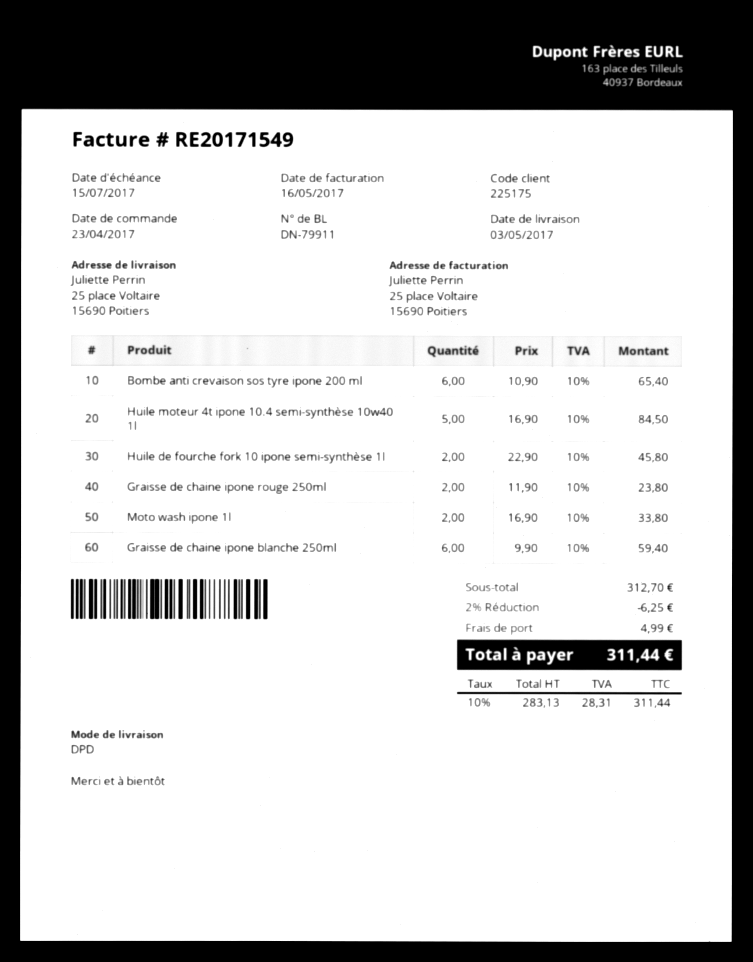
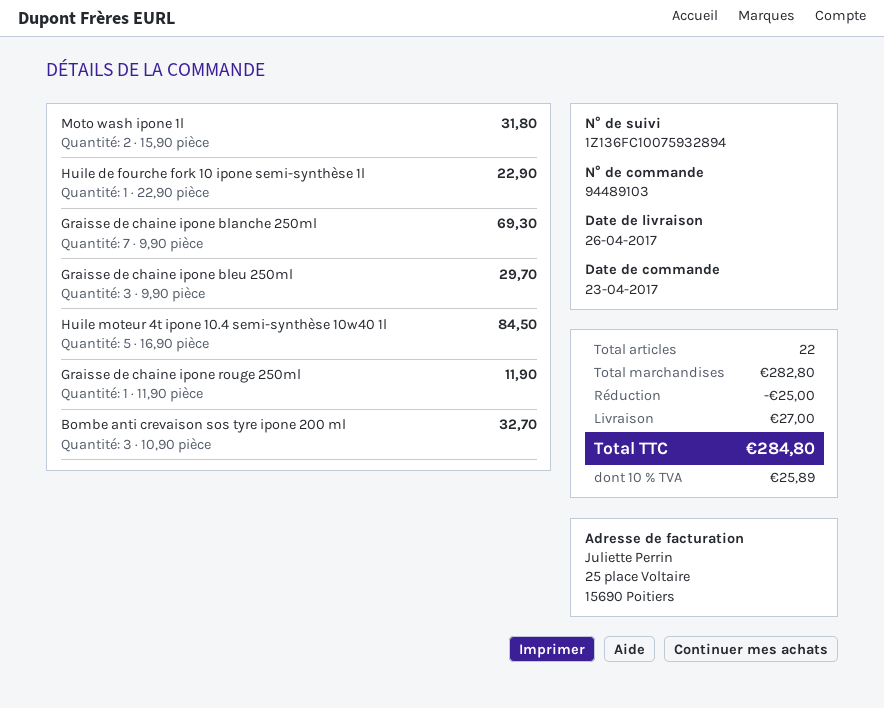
delivery date: 2017-05-03 -> 2017-04-26
Bombe anti crevaison sos tyre ipone 200 ml: 6 x 10.90 = 65.40 -> 3 x 10.90 = 32.70
Huile de fourche fork 10 ipone semi-synthèse 1l: 2 x 22.90 = 45.80 -> 1 x 22.90 = 22.90
Graisse de chaine ipone rouge 250ml: 2 x 11.90 = 23.80 -> 1 x 11.90 = 11.90
Moto wash ipone 1l: 2 x 16.90 = 33.80 -> 2 x 15.90 = 31.80
Graisse de chaine ipone blanche 250ml: 6 x 9.90 = 59.40 -> 7 x 9.90 = 69.30
Graisse de chaine ipone bleu 250ml: none -> 3 x 9.90 = 29.70
subtotal: 312.70 -> 282.80
discount: 6.25 -> 25.00
shipping: 4.99 -> 27.00
tax: 10% = 28.31 -> 10% = 25.89
total: 311.44 -> 284.80

